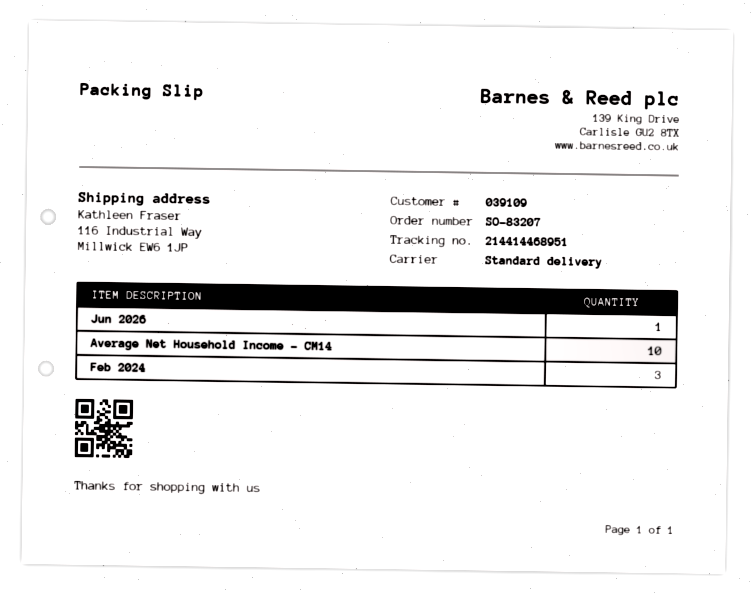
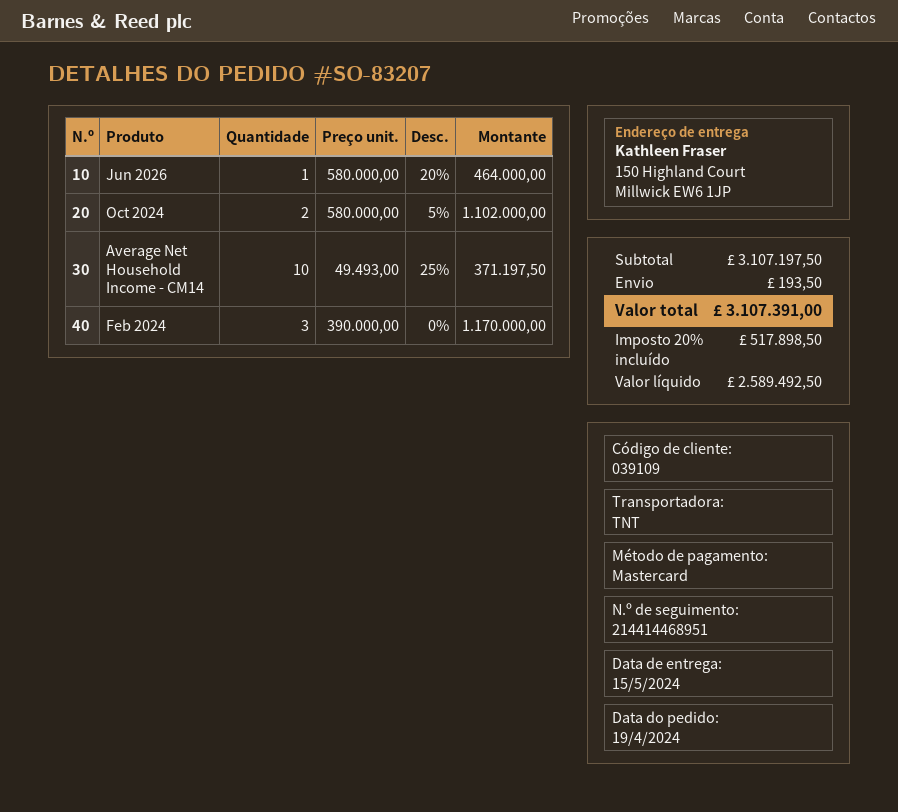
shipping method: standard -> TNT
ship to: 116 Industrial Way, Millwick EW6 1JP -> 150 Highland Court, Millwick EW6 1JP
Oct 2024: none -> 2

